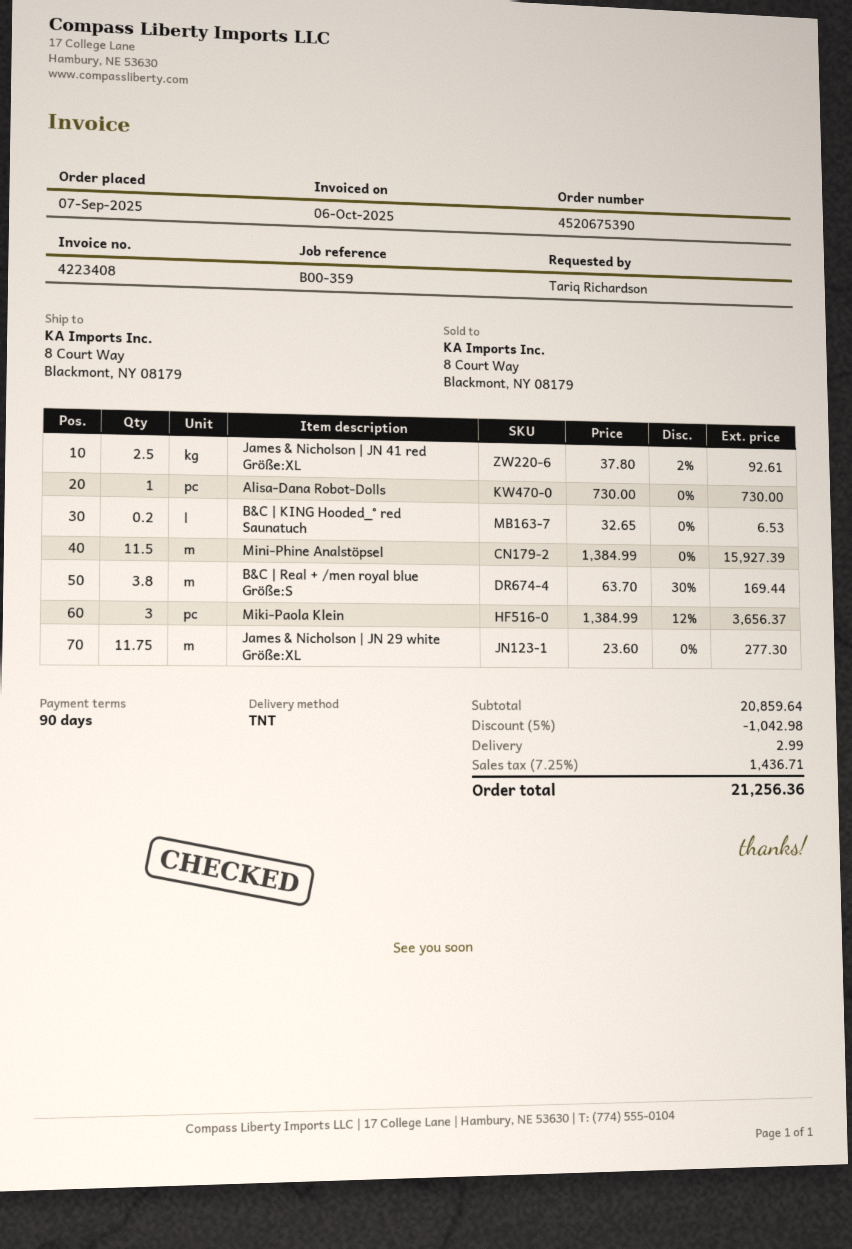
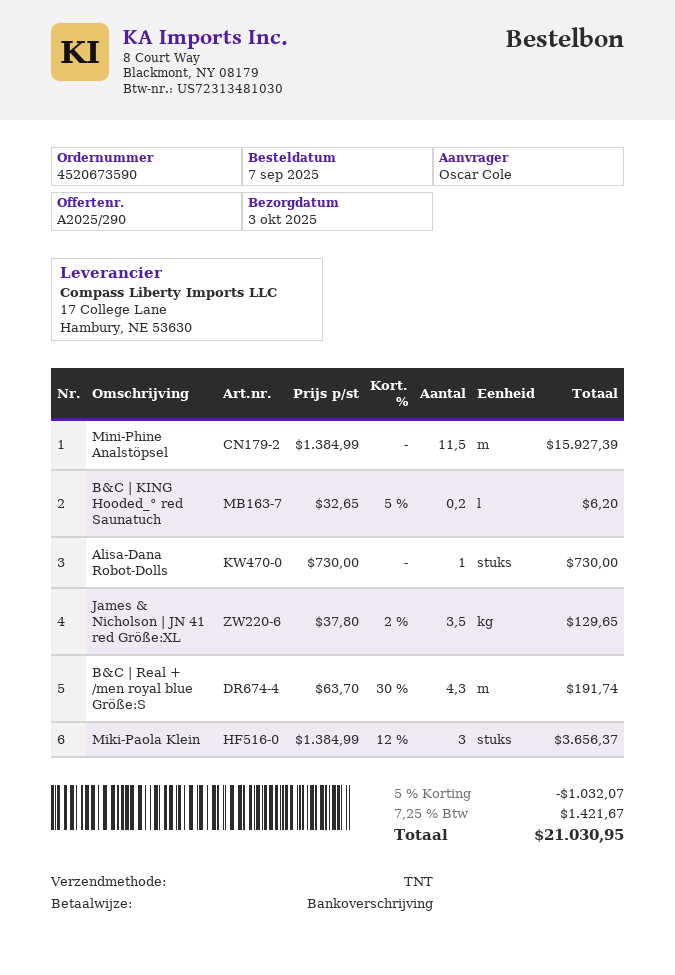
order number: 4520675390 -> 4520673590
ordered by: Tariq Richardson -> Oscar Cole
James & Nicholson | JN 41 red Größe:XL: 2.5 x 37.80 - 2% = 92.61 -> 3.5 x 37.80 - 2% = 129.65
B&C | KING Hooded_° red Saunatuch: 0.2 x 32.65 = 6.53 -> 0.2 x 32.65 - 5% = 6.20
B&C | Real + /men royal blue Größe:S: 3.8 x 63.70 - 30% = 169.44 -> 4.3 x 63.70 - 30% = 191.74
James & Nicholson | JN 29 white Größe:XL: 11.75 x 23.60 = 277.30 -> none
discount: 5% = 1042.98 -> 5% = 1032.07
shipping: 2.99 -> none
tax: 7.25% = 1436.71 -> 7.25% = 1421.67
total: 21256.36 -> 21030.95

